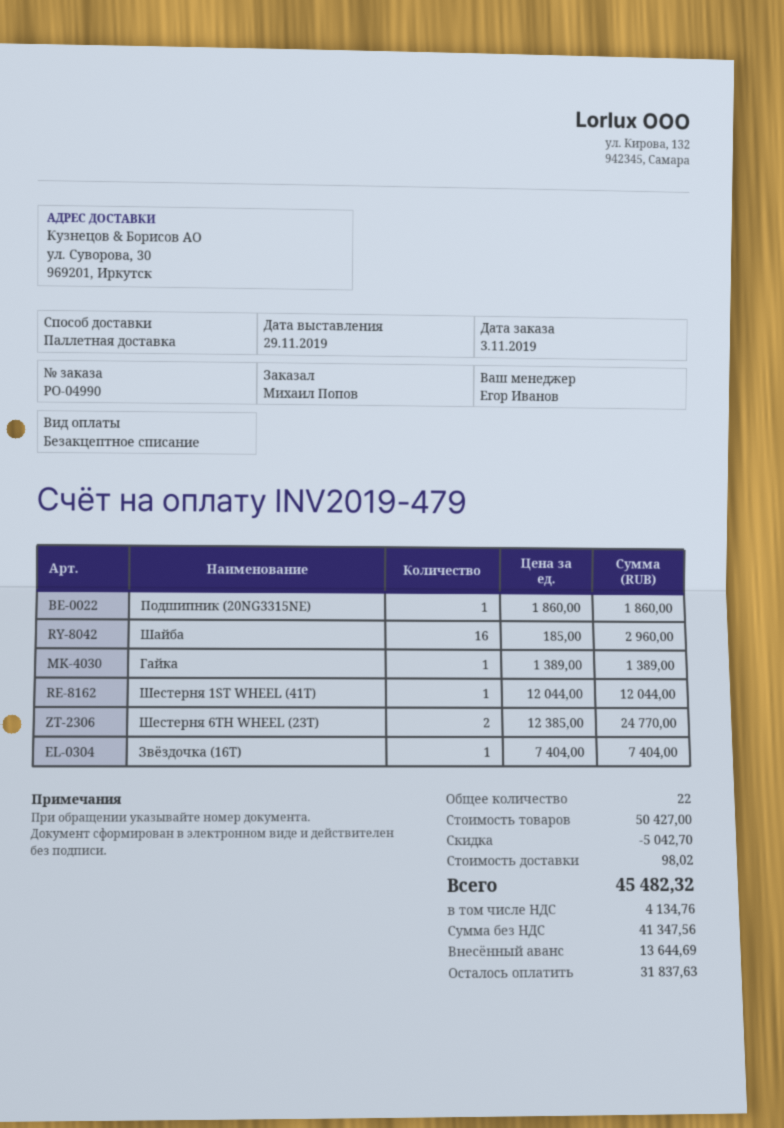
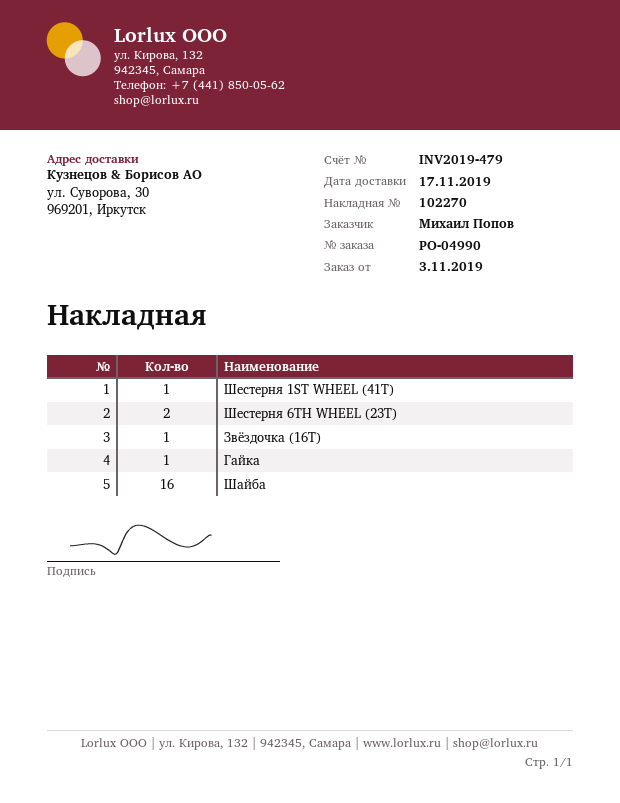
Подшипник (20NG3315NE): 1 -> none

